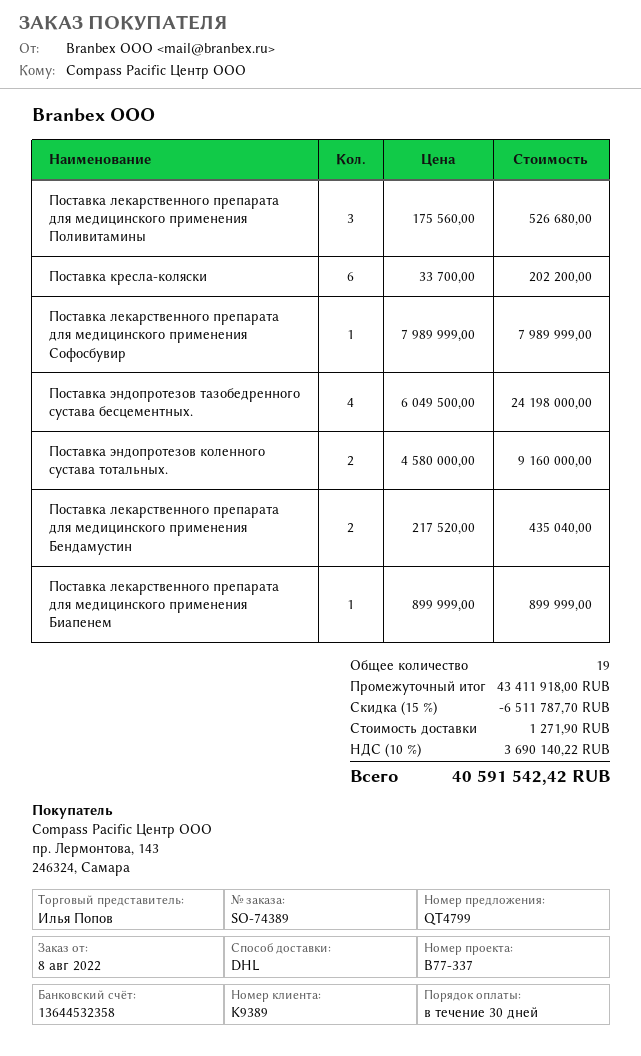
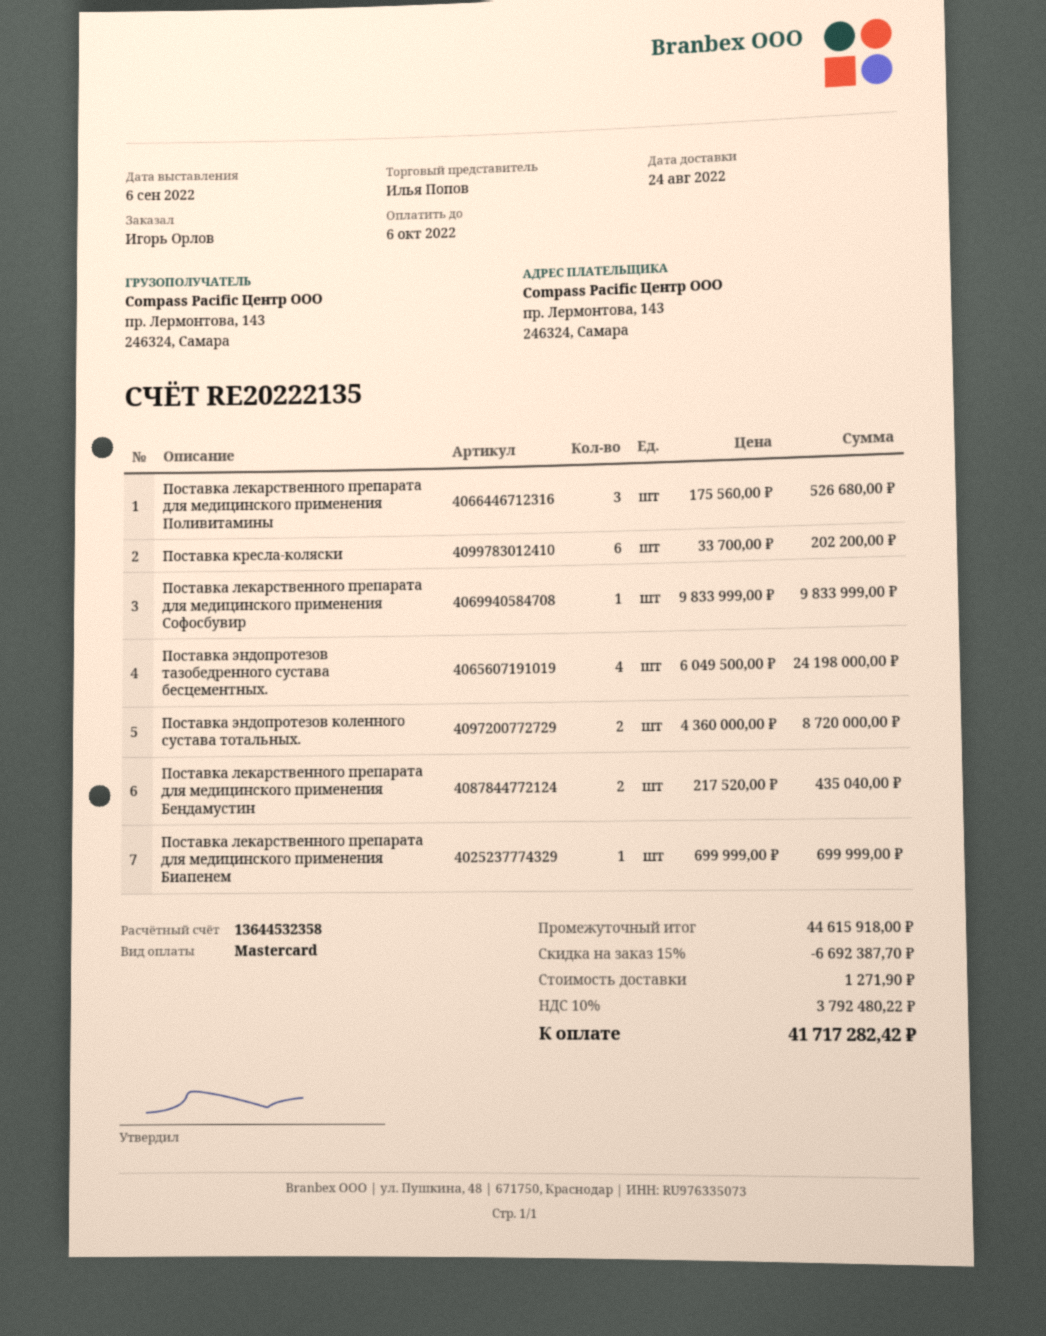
Поставка лекарственного препарата для медицинского применения Софосбувир: 1 x 7989999.00 = 7989999.00 -> 1 x 9833999.00 = 9833999.00
Поставка эндопротезов коленного сустава тотальных.: 2 x 4580000.00 = 9160000.00 -> 2 x 4360000.00 = 8720000.00
Поставка лекарственного препарата для медицинского применения Биапенем: 1 x 899999.00 = 899999.00 -> 1 x 699999.00 = 699999.00
subtotal: 43411918.00 -> 44615918.00
discount: 15% = 6511787.70 -> 15% = 6692387.70
tax: 10% = 3690140.22 -> 10% = 3792480.22
total: 40591542.42 -> 41717282.42

